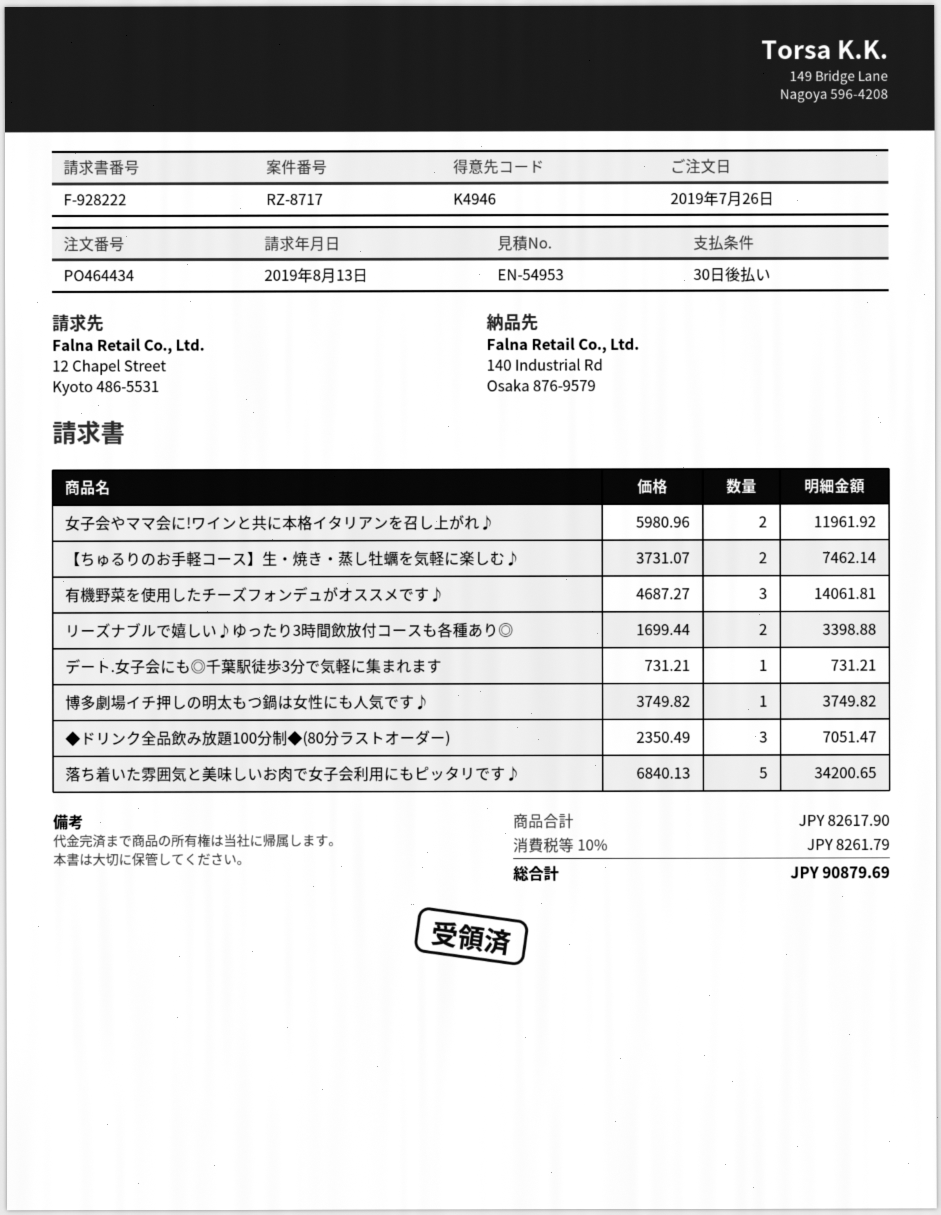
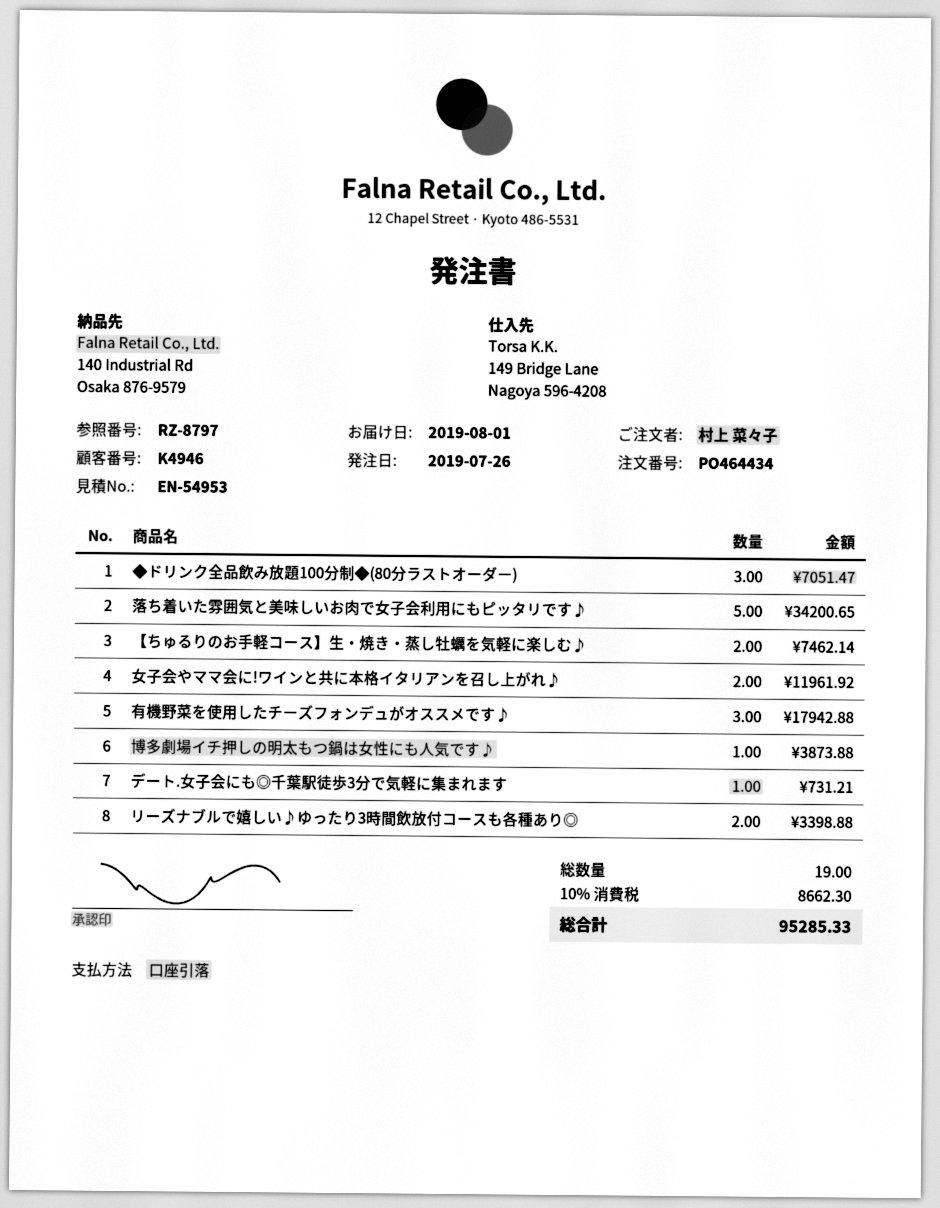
reference: RZ-8717 -> RZ-8797
有機野菜を使用したチーズフォンデュがオススメです♪: 3 for 14061.81 -> 3 for 17942.88
博多劇場イチ押しの明太もつ鍋は女性にも人気です♪: 1 for 3749.82 -> 1 for 3873.88
tax: 10% = 8261.79 -> 10% = 8662.30
total: 90879.69 -> 95285.33

